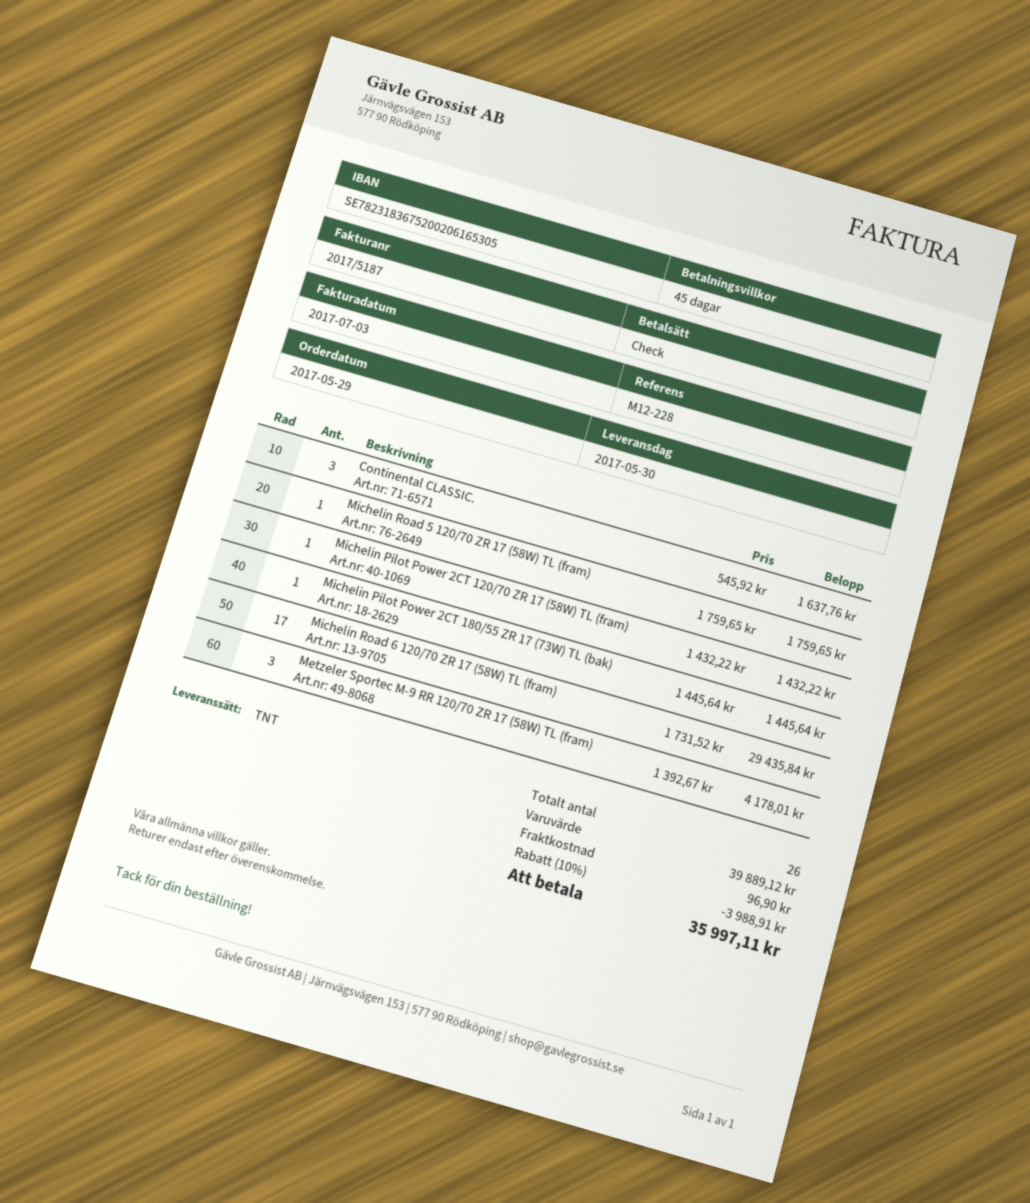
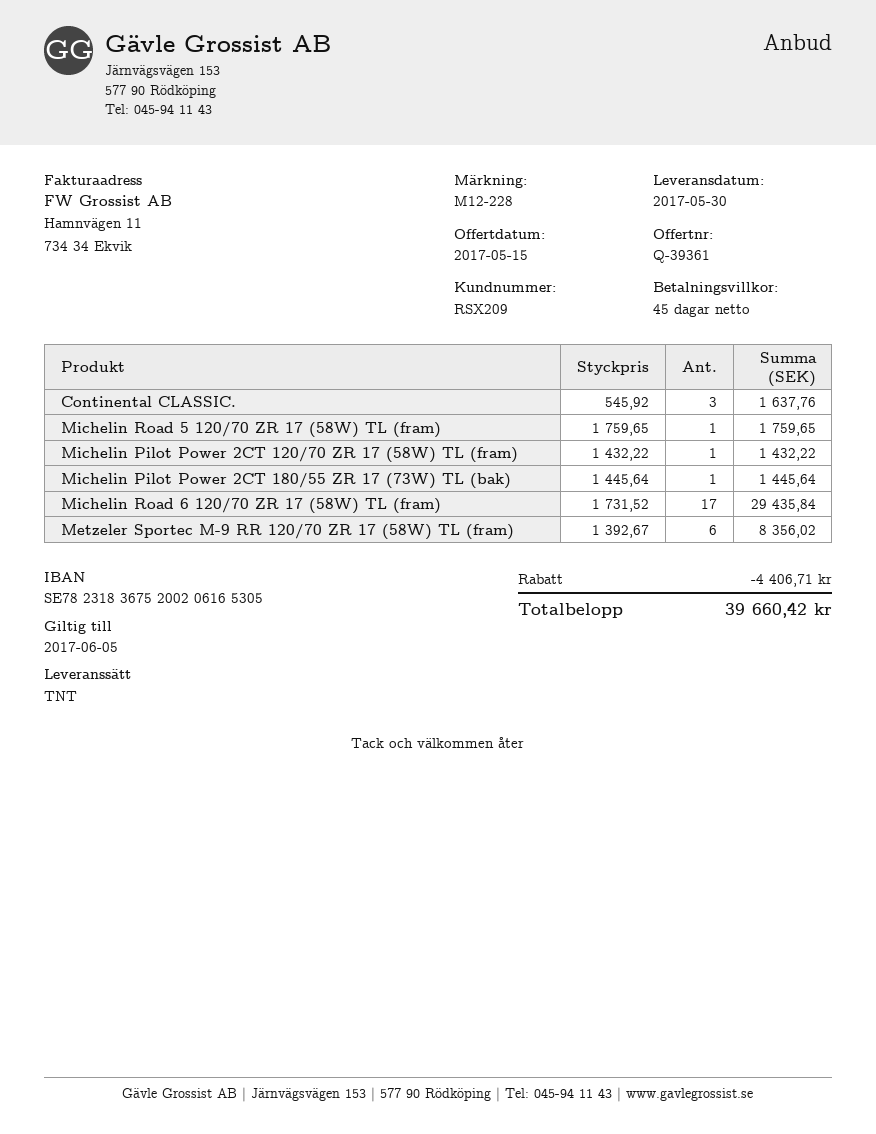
Metzeler Sportec M-9 RR 120/70 ZR 17 (58W) TL (fram): 3 x 1392.67 = 4178.01 -> 6 x 1392.67 = 8356.02
discount: 3988.91 -> 4406.71
shipping: 96.90 -> none
total: 35997.11 -> 39660.42

